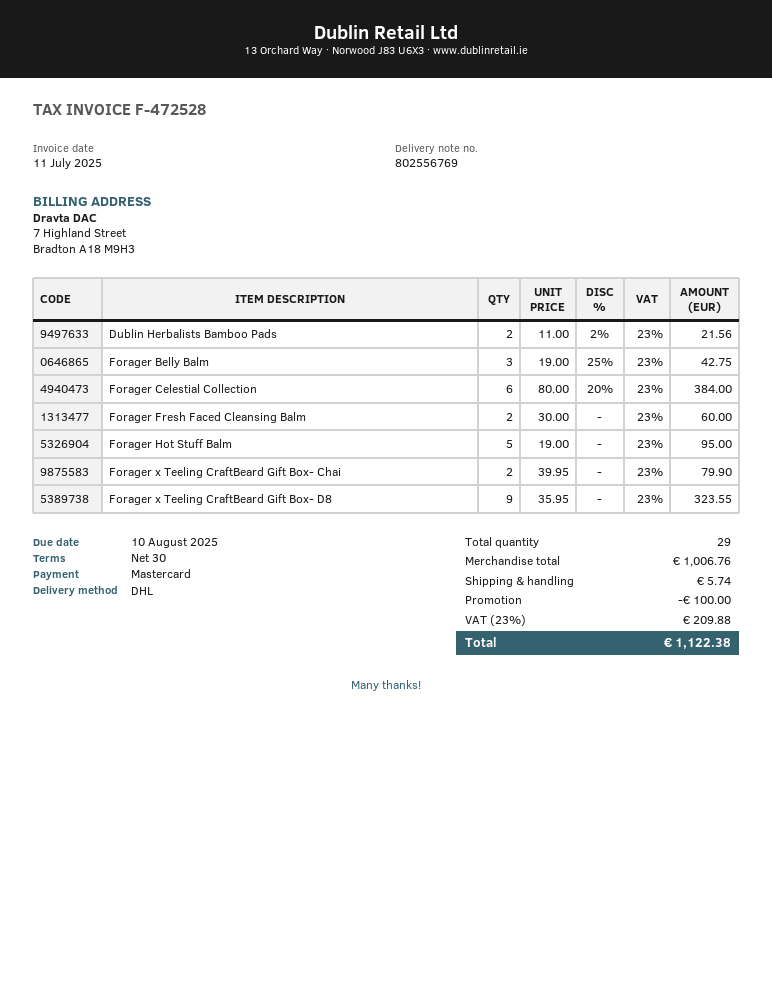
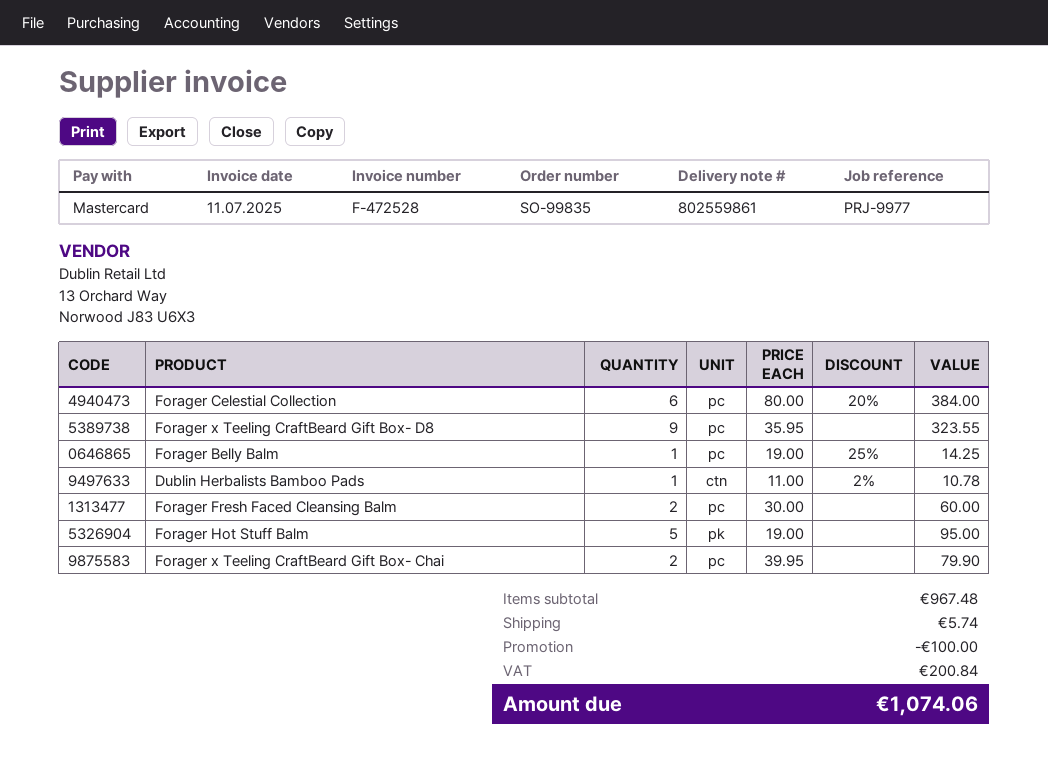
delivery note number: 802556769 -> 802559861
Dublin Herbalists Bamboo Pads: 2 x 11.00 - 2% = 21.56 -> 1 x 11.00 - 2% = 10.78
Forager Belly Balm: 3 x 19.00 - 25% = 42.75 -> 1 x 19.00 - 25% = 14.25
subtotal: 1006.76 -> 967.48
tax: 209.88 -> 200.84
total: 1122.38 -> 1074.06

